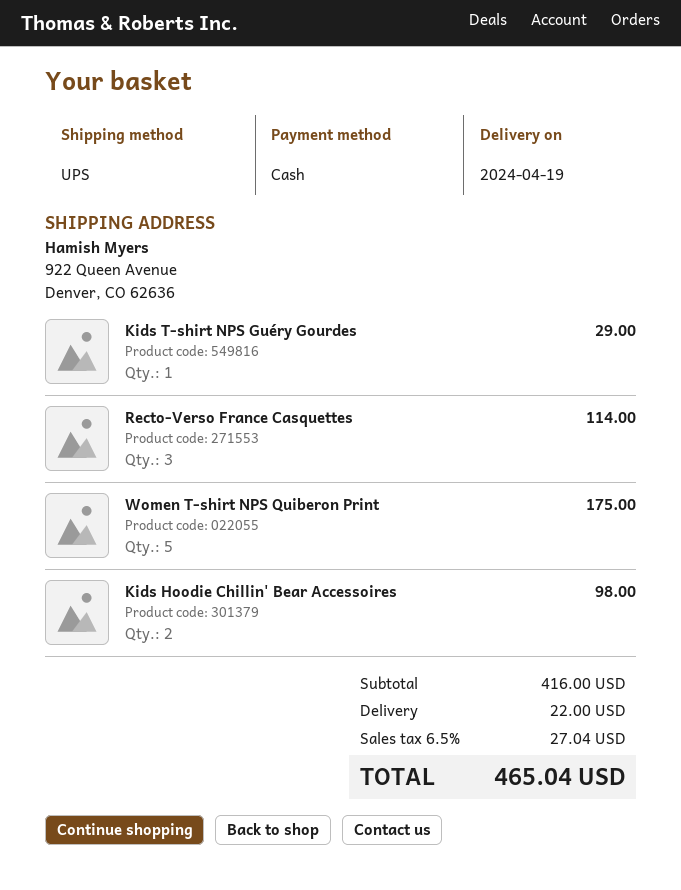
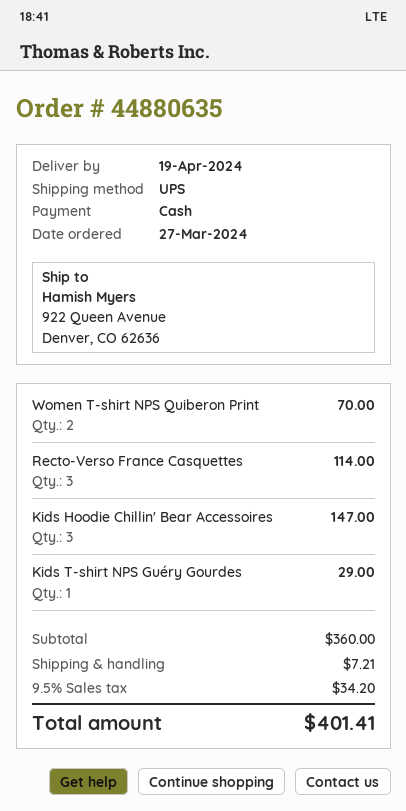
Women T-shirt NPS Quiberon Print: 5 for 175.00 -> 2 for 70.00
Kids Hoodie Chillin' Bear Accessoires: 2 for 98.00 -> 3 for 147.00
subtotal: 416.00 -> 360.00
shipping: 22.00 -> 7.21
tax: 6.5% = 27.04 -> 9.5% = 34.20
total: 465.04 -> 401.41

